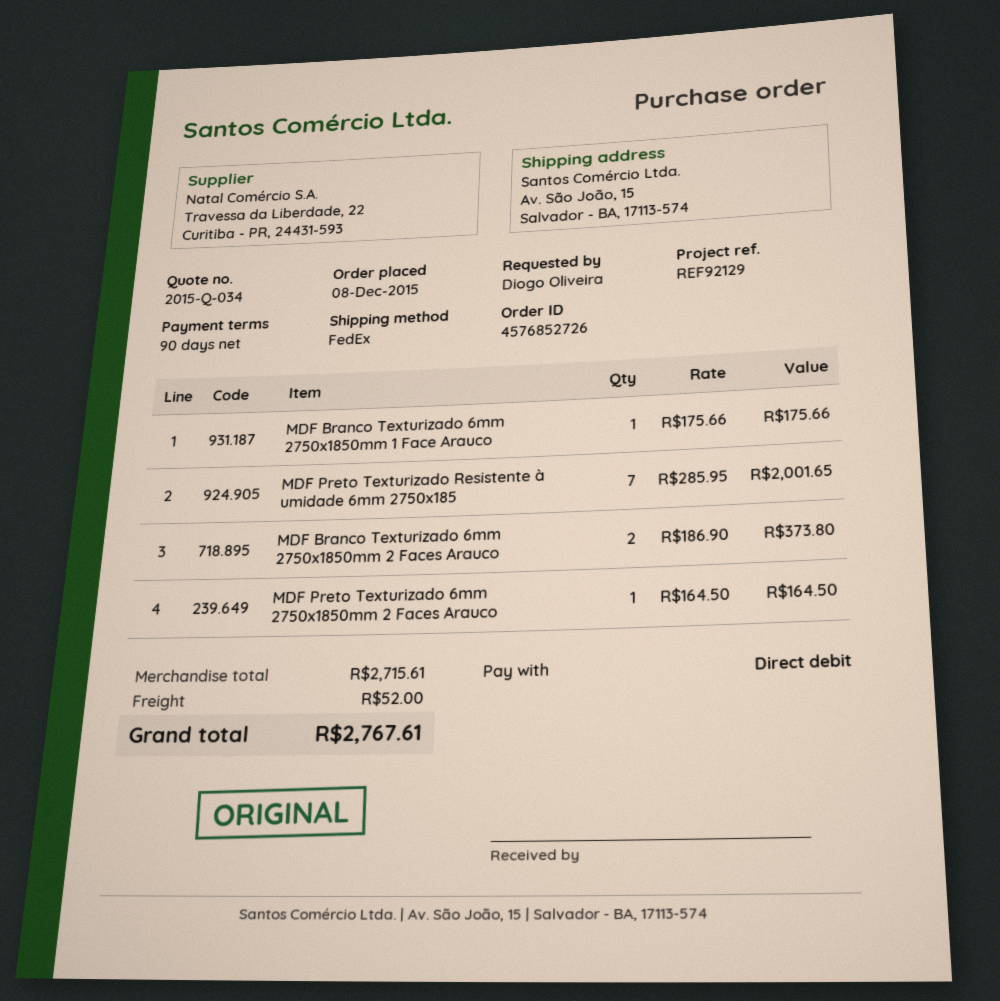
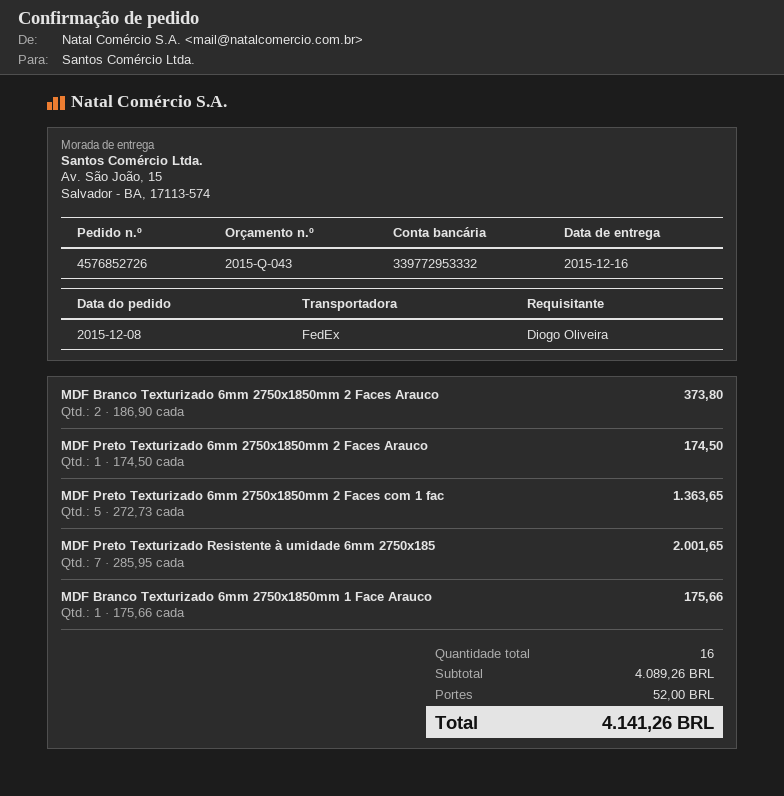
quote number: 2015-Q-034 -> 2015-Q-043
MDF Preto Texturizado 6mm 2750x1850mm 2 Faces Arauco: 1 x 164.50 = 164.50 -> 1 x 174.50 = 174.50
MDF Preto Texturizado 6mm 2750x1850mm 2 Faces com 1 fac: none -> 5 x 272.73 = 1363.65
subtotal: 2715.61 -> 4089.26
total: 2767.61 -> 4141.26

